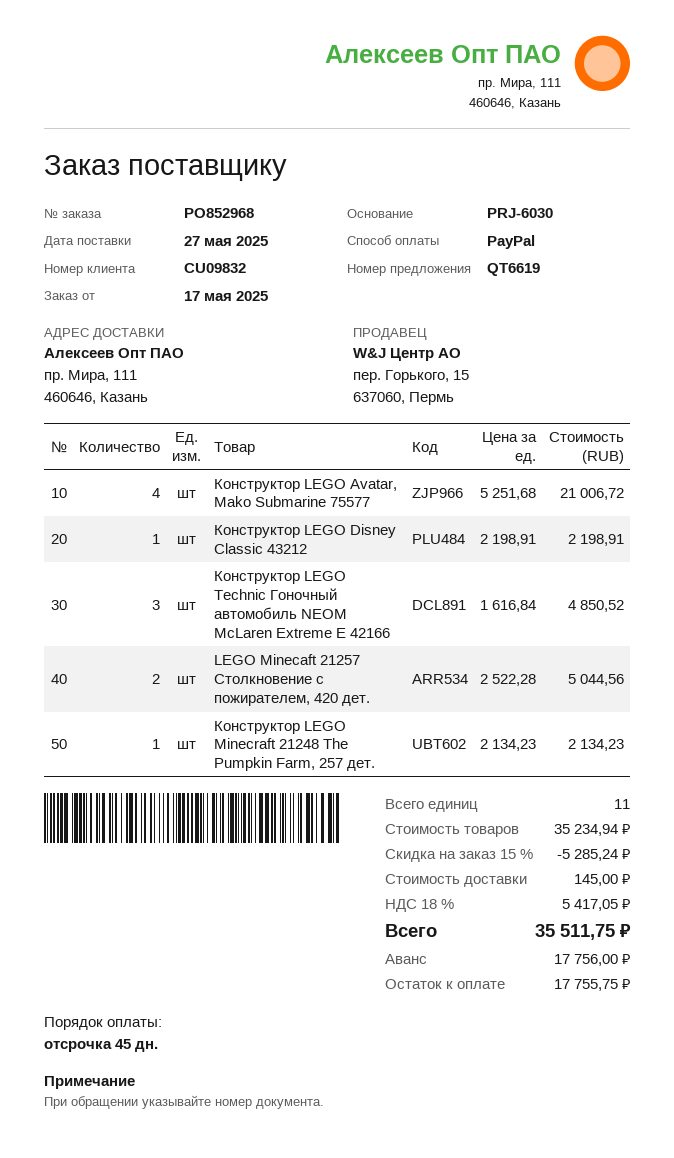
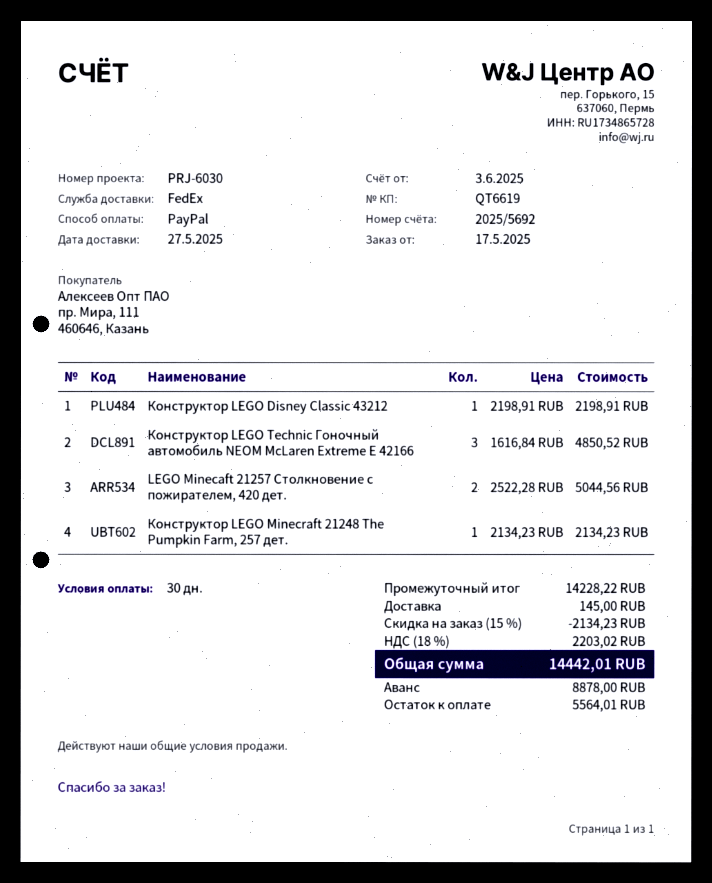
payment terms: 45 days -> 30 days
Конструктор LEGO Avatar, Mako Submarine 75577: 4 x 5251.68 = 21006.72 -> none
subtotal: 35234.94 -> 14228.22
discount: 15% = 5285.24 -> 15% = 2134.23
tax: 18% = 5417.05 -> 18% = 2203.02
total: 35511.75 -> 14442.01
deposit: 17756.00 -> 8878.00
balance: 17755.75 -> 5564.01

